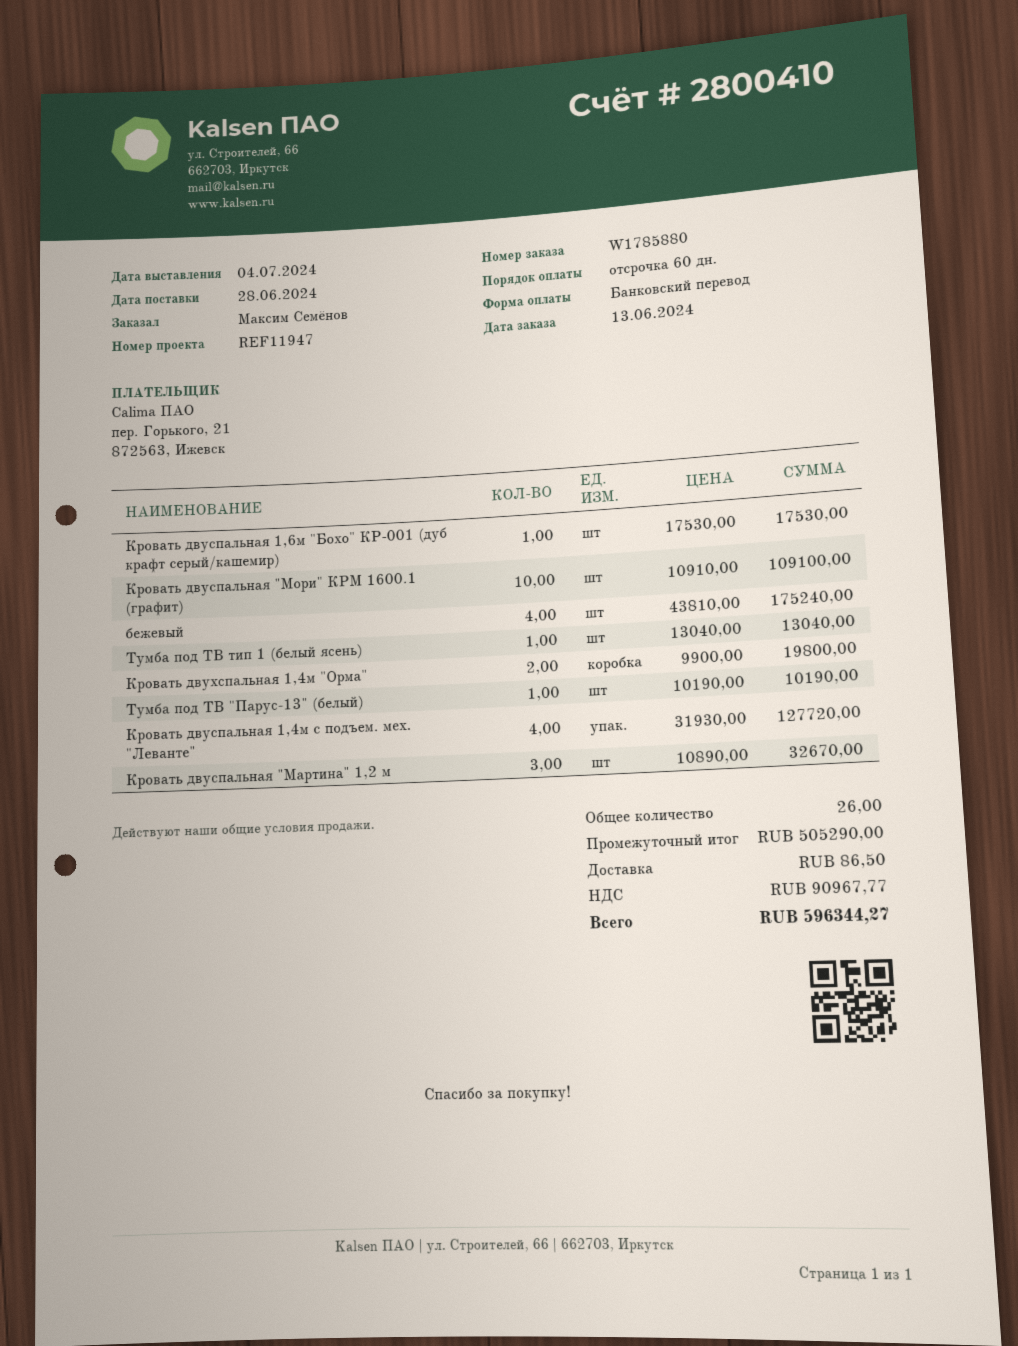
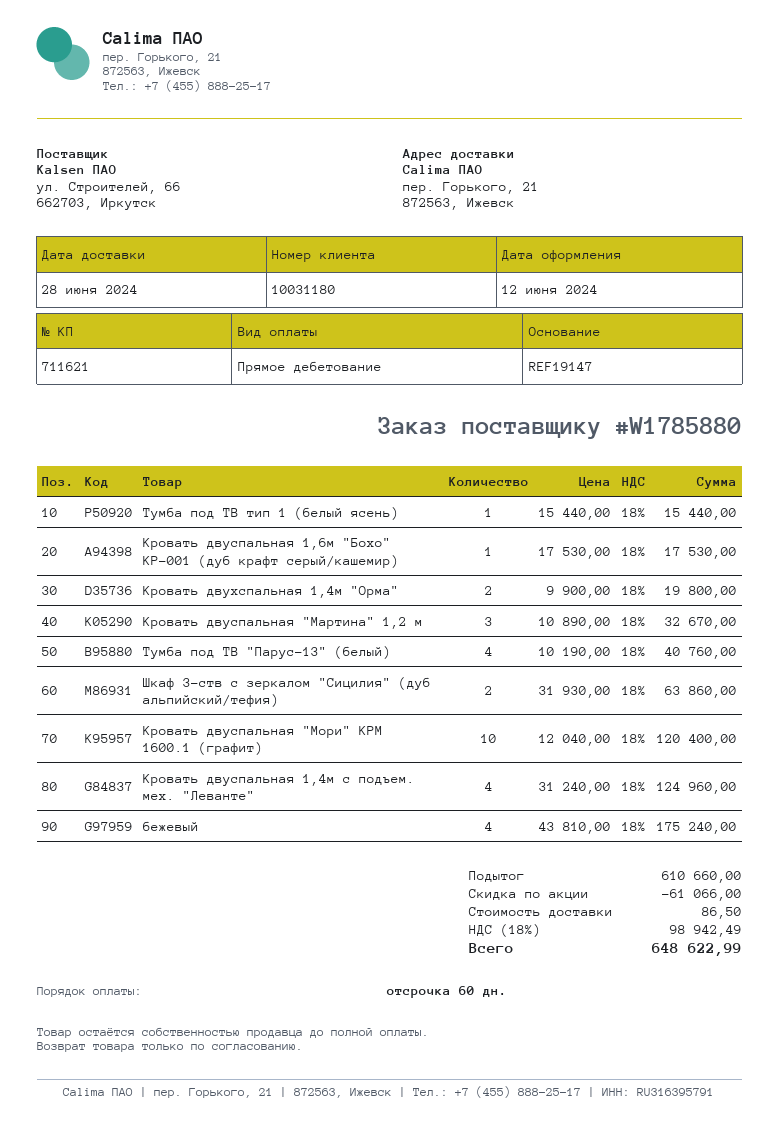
order date: 2024-06-13 -> 2024-06-12
reference: REF11947 -> REF19147
payment method: bank transfer -> direct debit
Кровать двуспальная "Мори" КРМ 1600.1 (графит): 10 x 10910.00 = 109100.00 -> 10 x 12040.00 = 120400.00
Тумба под ТВ тип 1 (белый ясень): 1 x 13040.00 = 13040.00 -> 1 x 15440.00 = 15440.00
Тумба под ТВ "Парус-13" (белый): 1 x 10190.00 = 10190.00 -> 4 x 10190.00 = 40760.00
Кровать двуспальная 1,4м с подъем. мех. "Леванте": 4 x 31930.00 = 127720.00 -> 4 x 31240.00 = 124960.00
Шкаф 3-ств с зеркалом "Сицилия" (дуб альпийский/тефия): none -> 2 x 31930.00 = 63860.00
subtotal: 505290.00 -> 610660.00
discount: none -> 61066.00
tax: 90967.77 -> 98942.49
total: 596344.27 -> 648622.99

